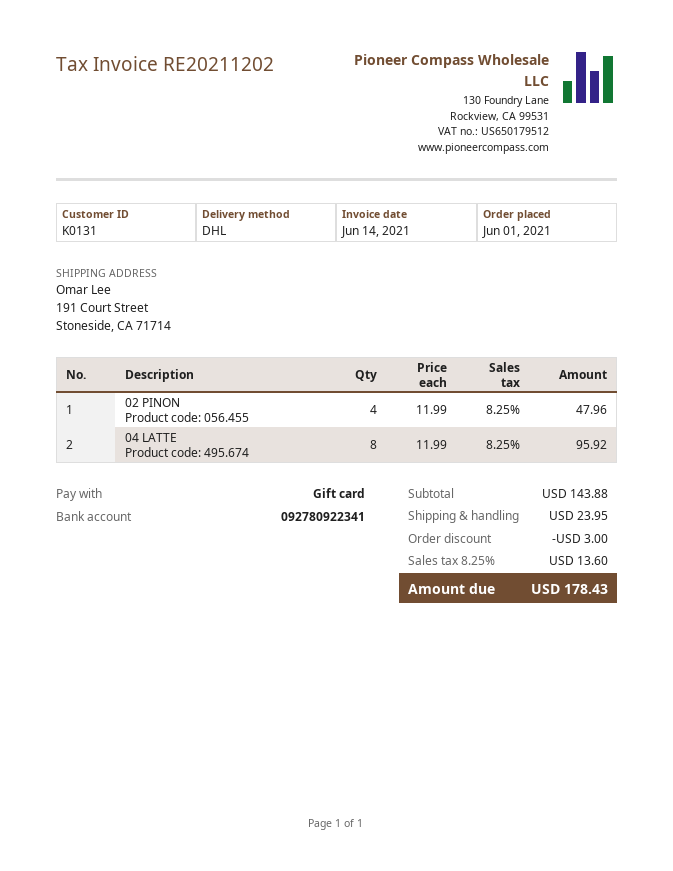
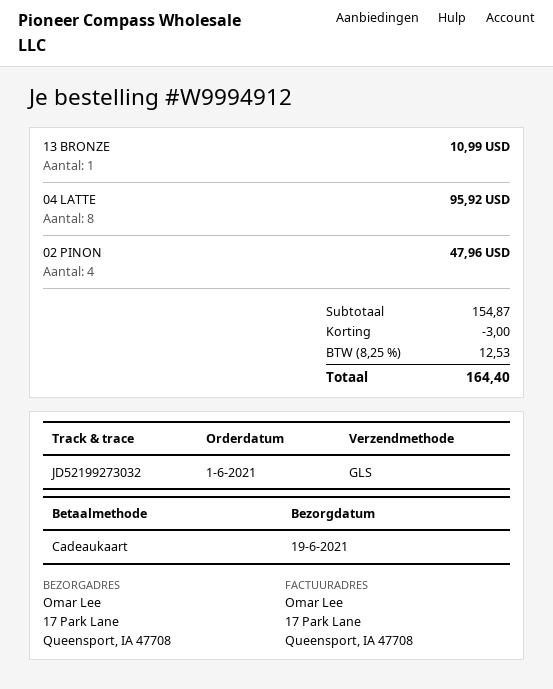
shipping method: DHL -> GLS
ship to: 191 Court Street, Stoneside, CA 71714 -> 17 Park Lane, Queensport, IA 47708
13 BRONZE: none -> 1 for 10.99
subtotal: 143.88 -> 154.87
shipping: 23.95 -> none
tax: 8.25% = 13.60 -> 8.25% = 12.53
total: 178.43 -> 164.40

